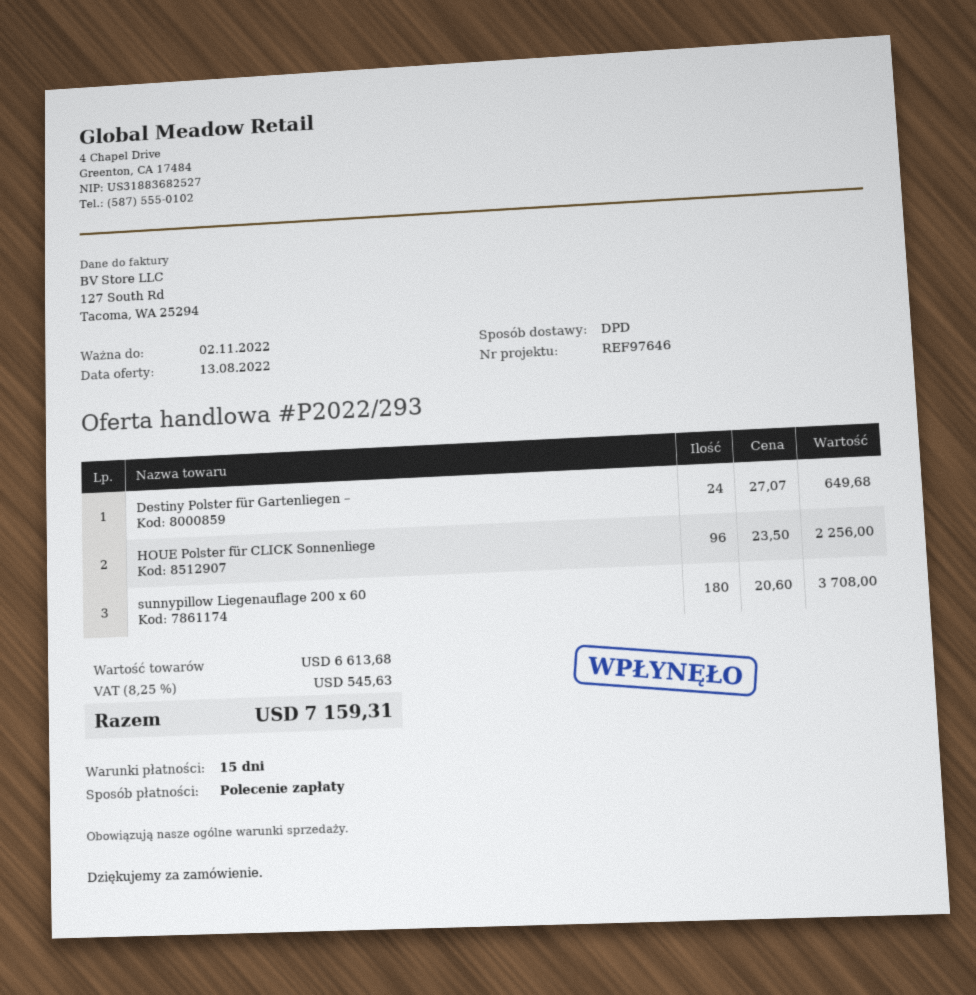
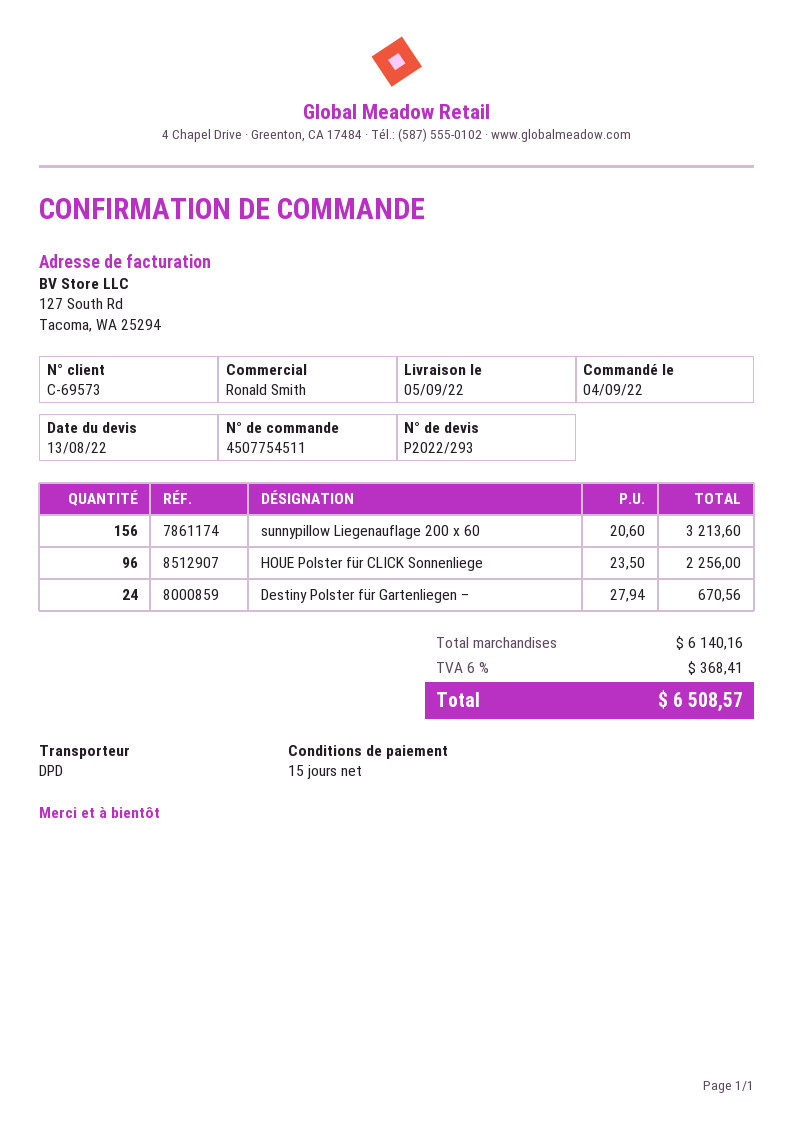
Destiny Polster für Gartenliegen –: 24 x 27.07 = 649.68 -> 24 x 27.94 = 670.56
sunnypillow Liegenauflage 200 x 60: 180 x 20.60 = 3708.00 -> 156 x 20.60 = 3213.60
subtotal: 6613.68 -> 6140.16
tax: 8.25% = 545.63 -> 6% = 368.41
total: 7159.31 -> 6508.57

